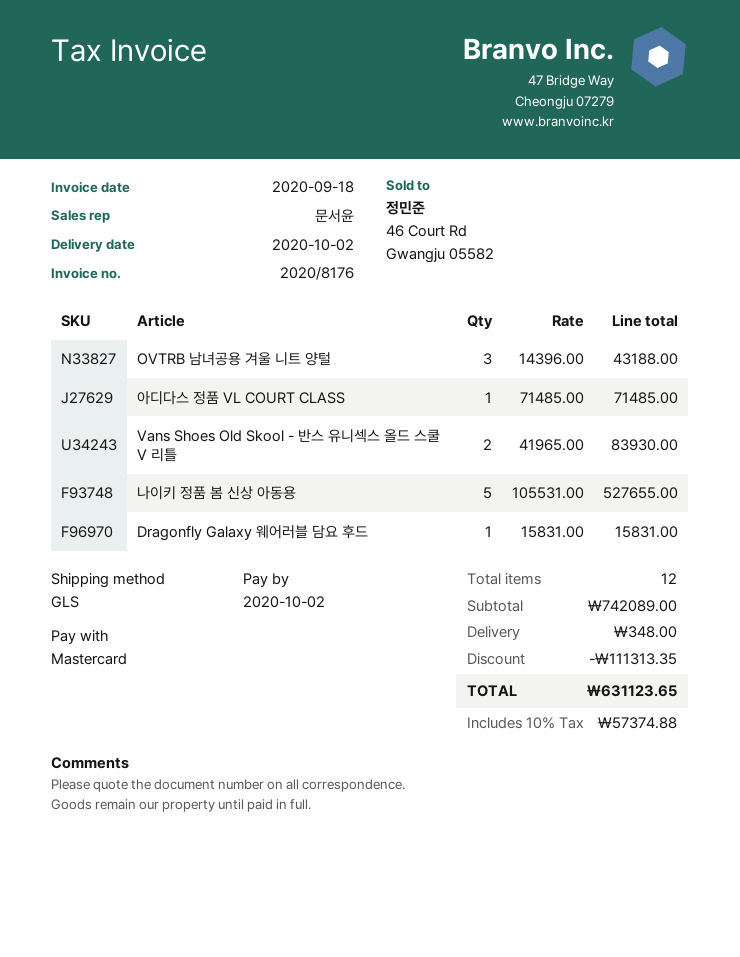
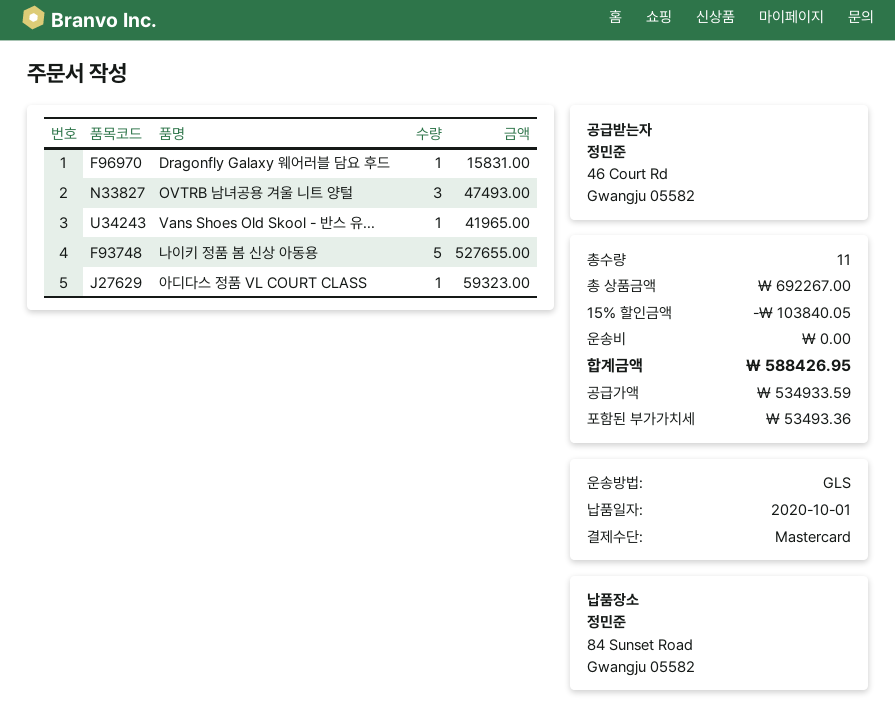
delivery date: 2020-10-02 -> 2020-10-01
OVTRB 남녀공용 겨울 니트 양털: 3 for 43188.00 -> 3 for 47493.00
아디다스 정품 VL COURT CLASS: 1 for 71485.00 -> 1 for 59323.00
Vans Shoes Old Skool - 반스 유니섹스 올드 스쿨 V 리틀: 2 for 83930.00 -> 1 for 41965.00
total quantity: 12 -> 11
subtotal: 742089.00 -> 692267.00
discount: 111313.35 -> 103840.05
shipping: 348.00 -> 0.00
tax: 57374.88 -> 53493.36
total: 631123.65 -> 588426.95

